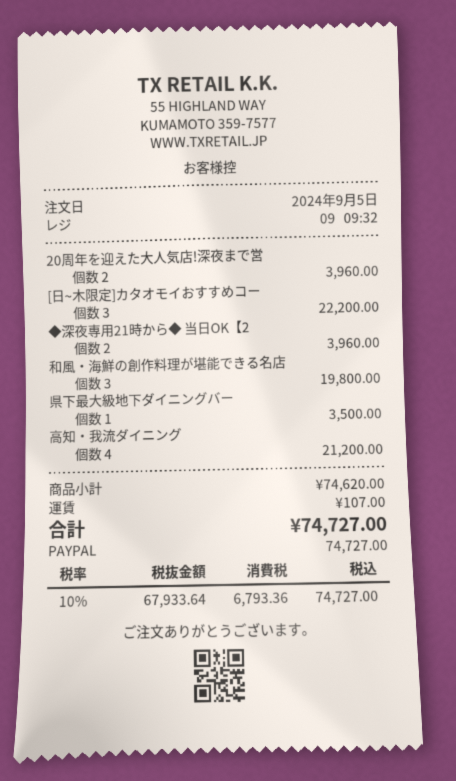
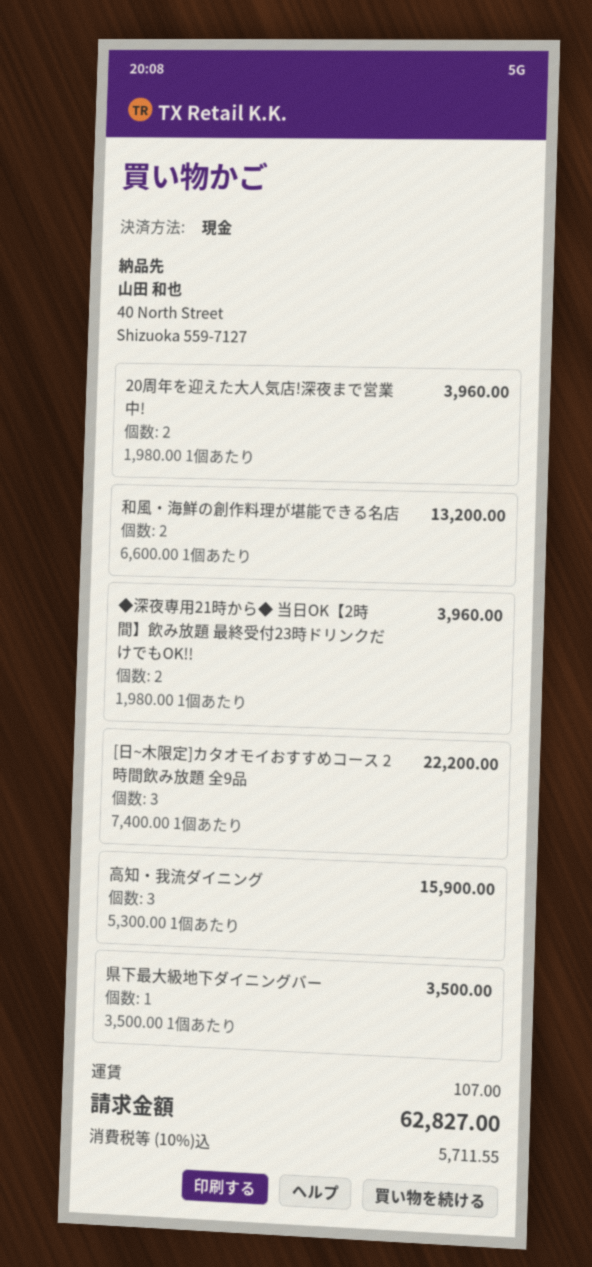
payment method: PayPal -> cash
和風・海鮮の創作料理が堪能できる名店: 3 for 19800.00 -> 2 for 13200.00
高知・我流ダイニング: 4 for 21200.00 -> 3 for 15900.00
tax: 10% = 6793.36 -> 10% = 5711.55
total: 74727.00 -> 62827.00

